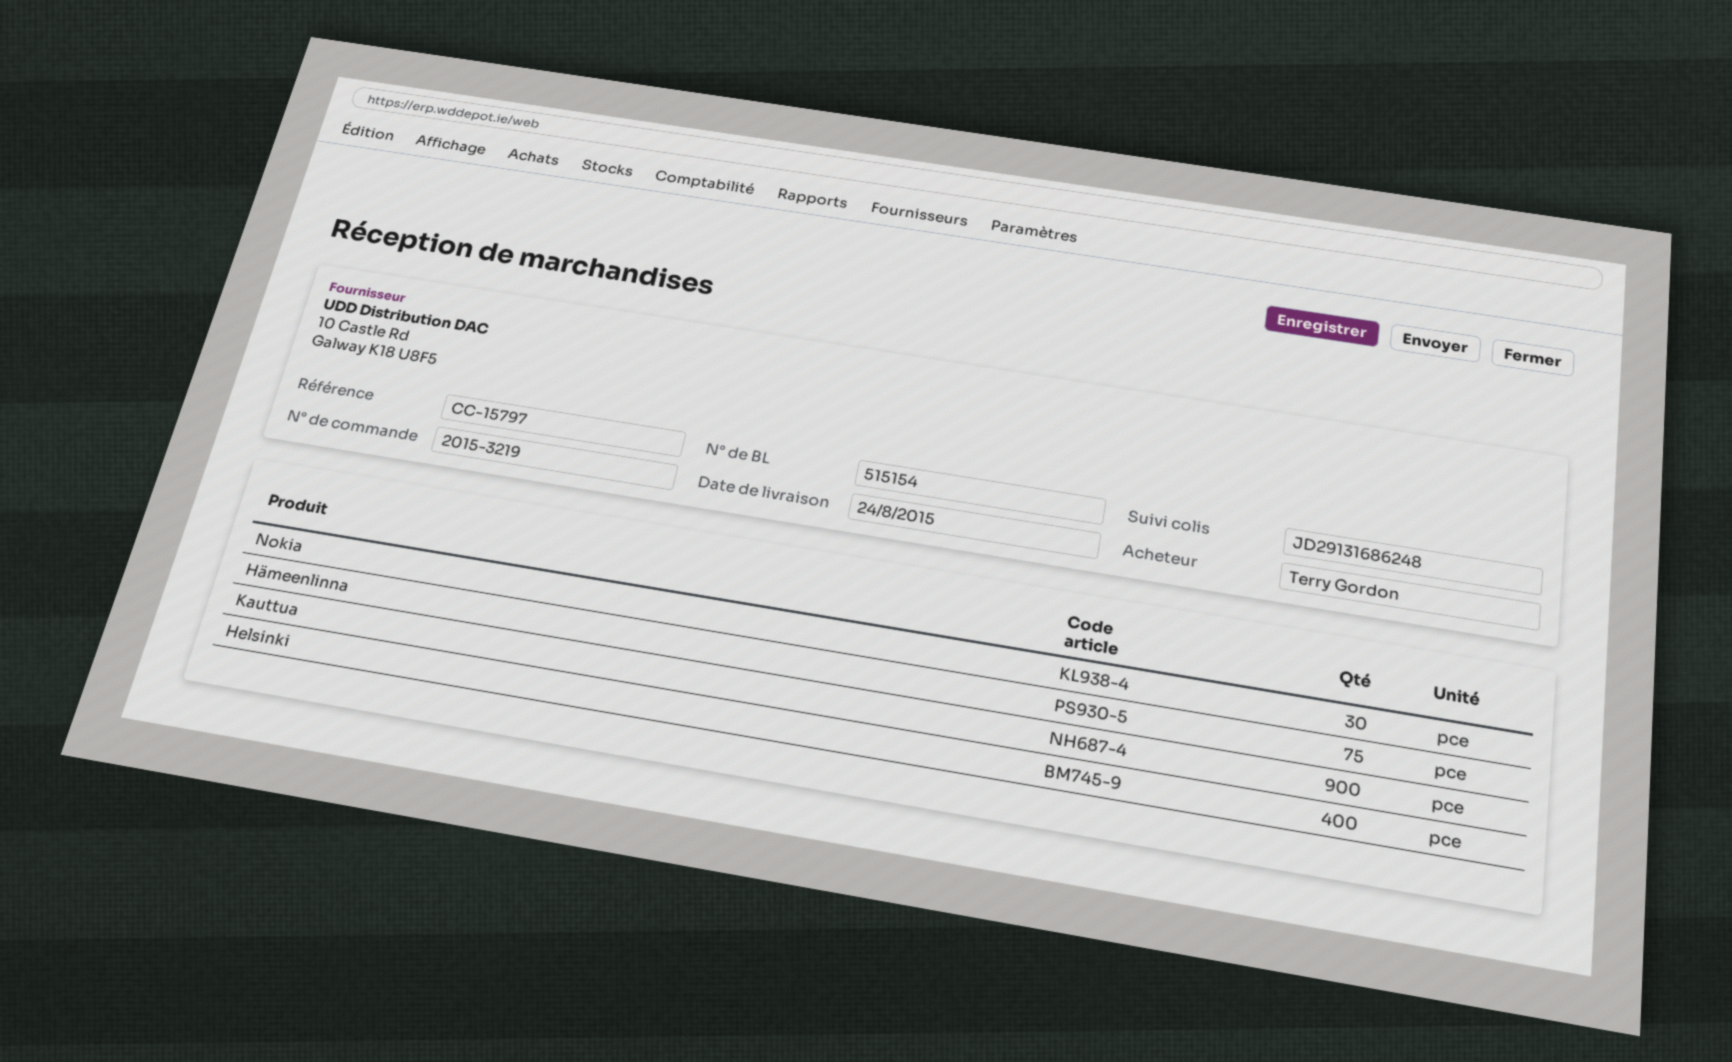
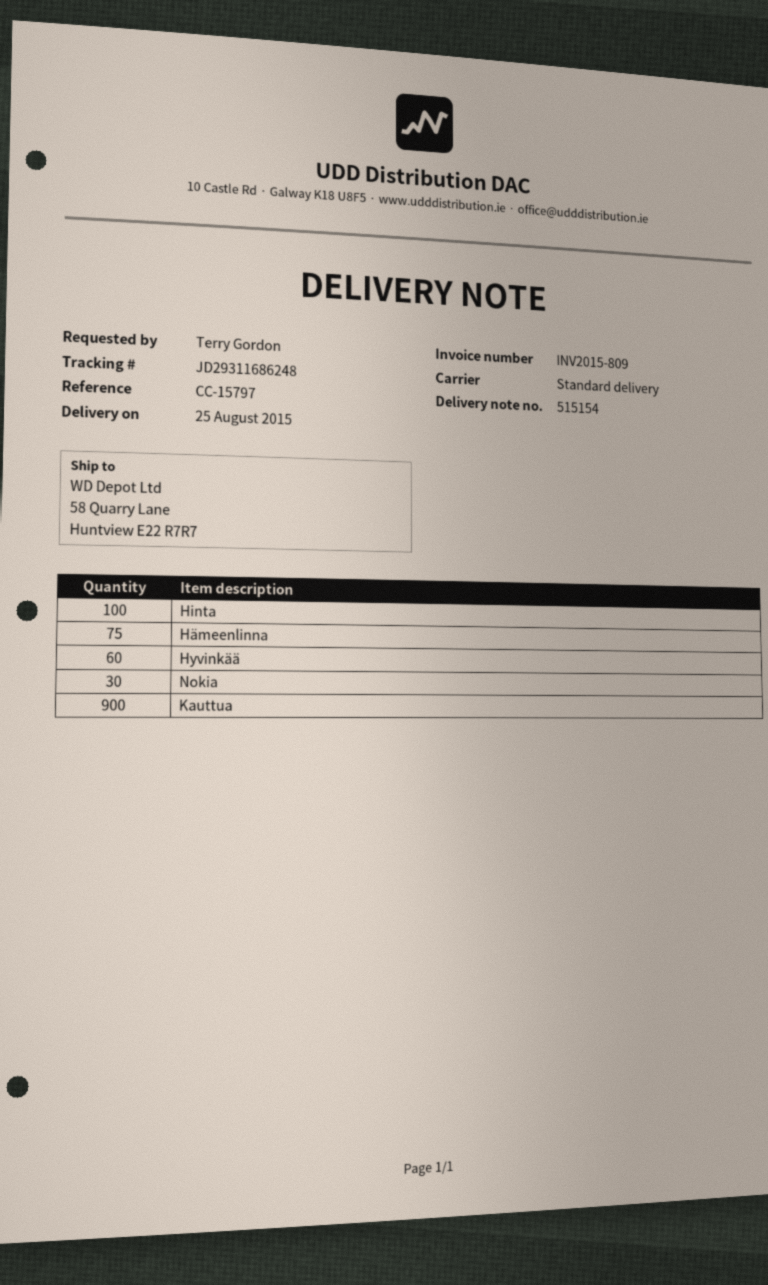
delivery date: 2015-08-24 -> 2015-08-25
tracking number: JD29131686248 -> JD29311686248
Helsinki: 400 -> none
Hinta: none -> 100
Hyvinkää: none -> 60

